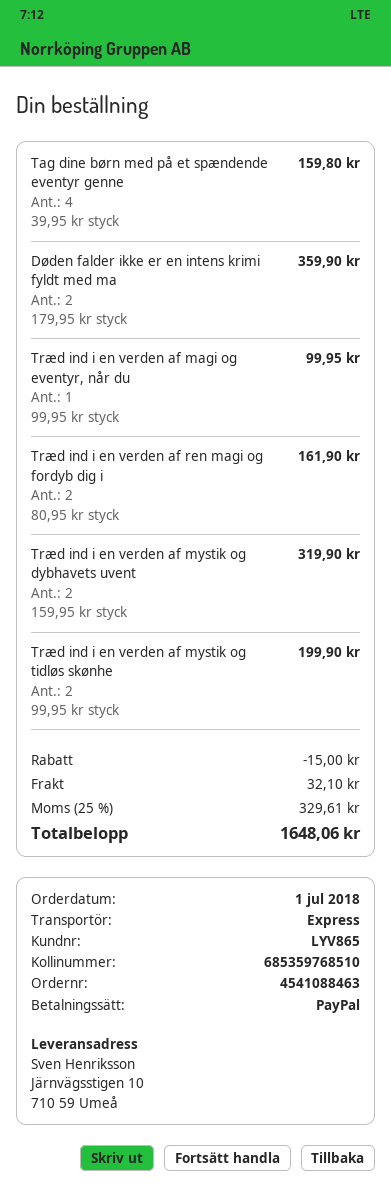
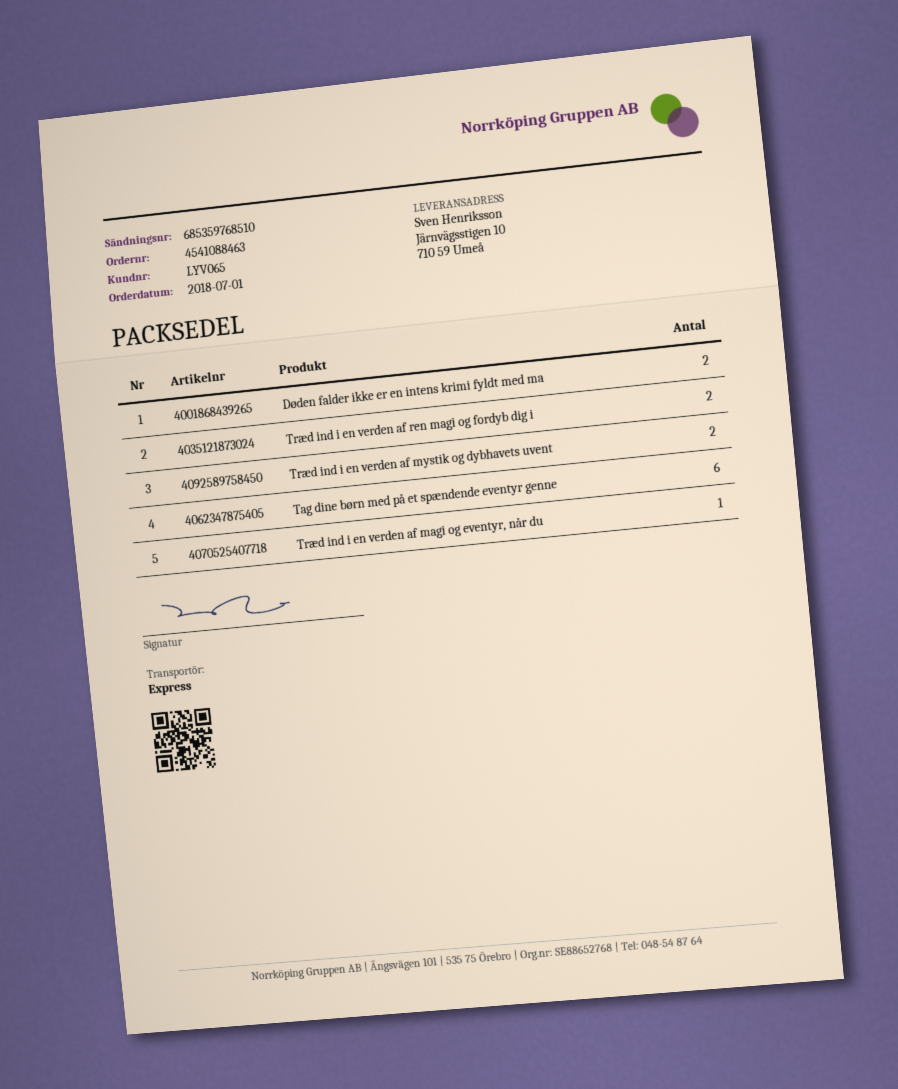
customer number: LYV865 -> LYV065
Tag dine børn med på et spændende eventyr genne: 4 -> 6
Træd ind i en verden af mystik og tidløs skønhe: 2 -> none

